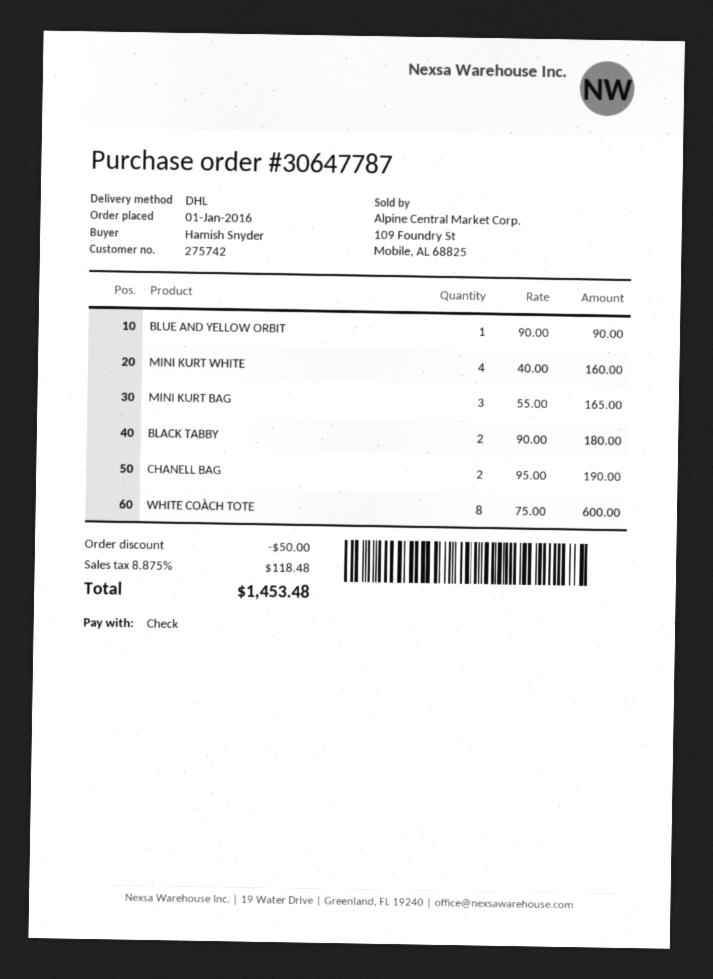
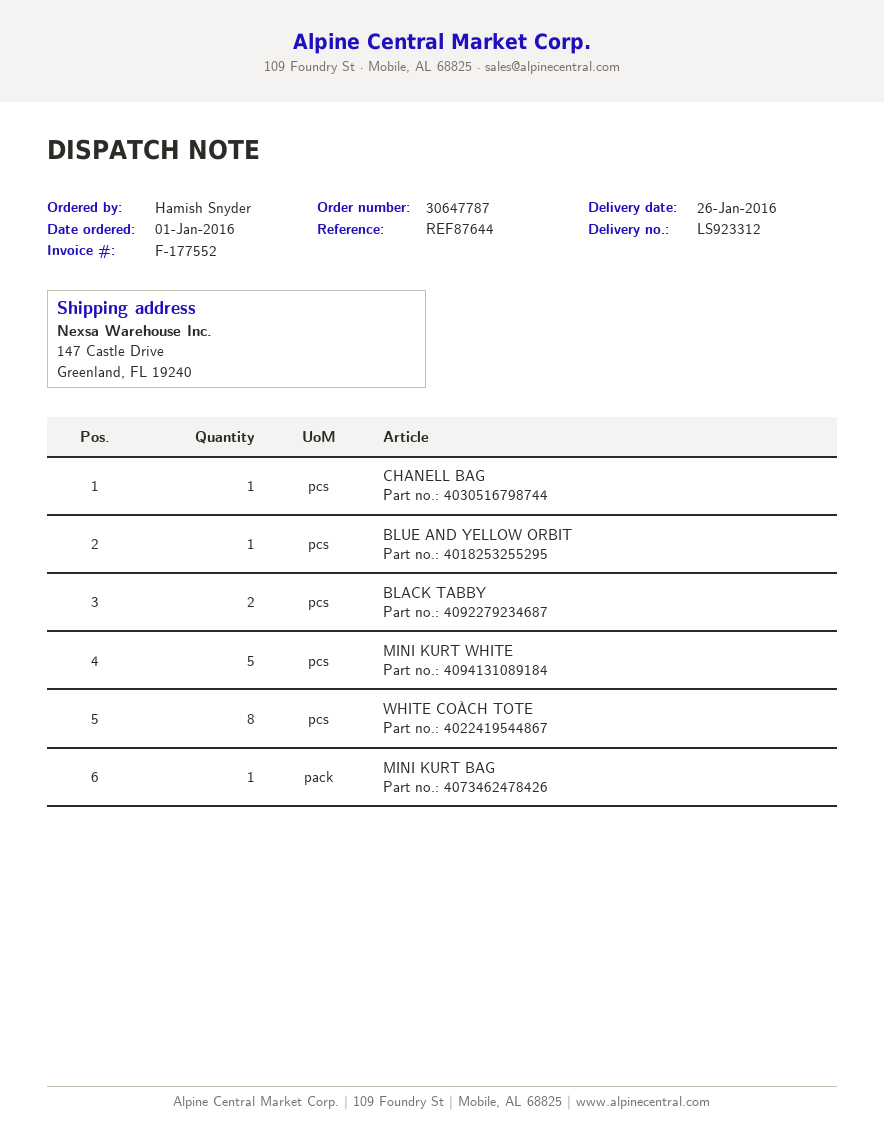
MINI KURT WHITE: 4 -> 5
MINI KURT BAG: 3 -> 1
CHANELL BAG: 2 -> 1

